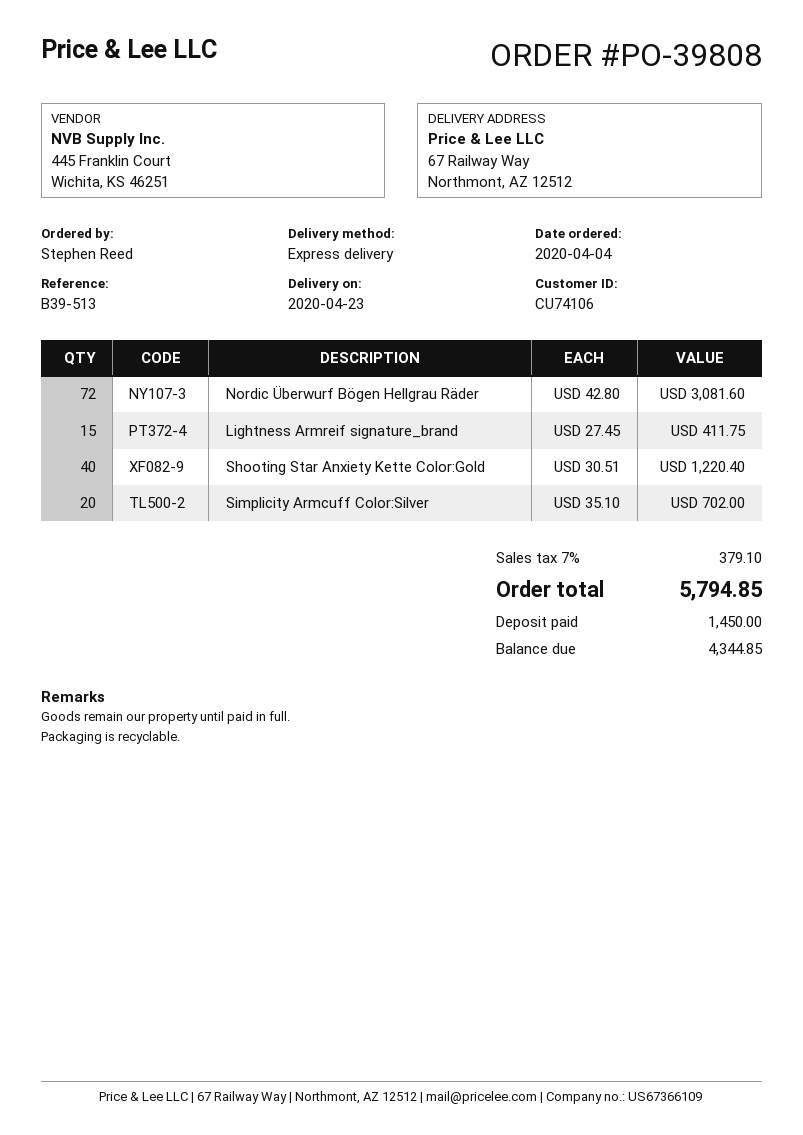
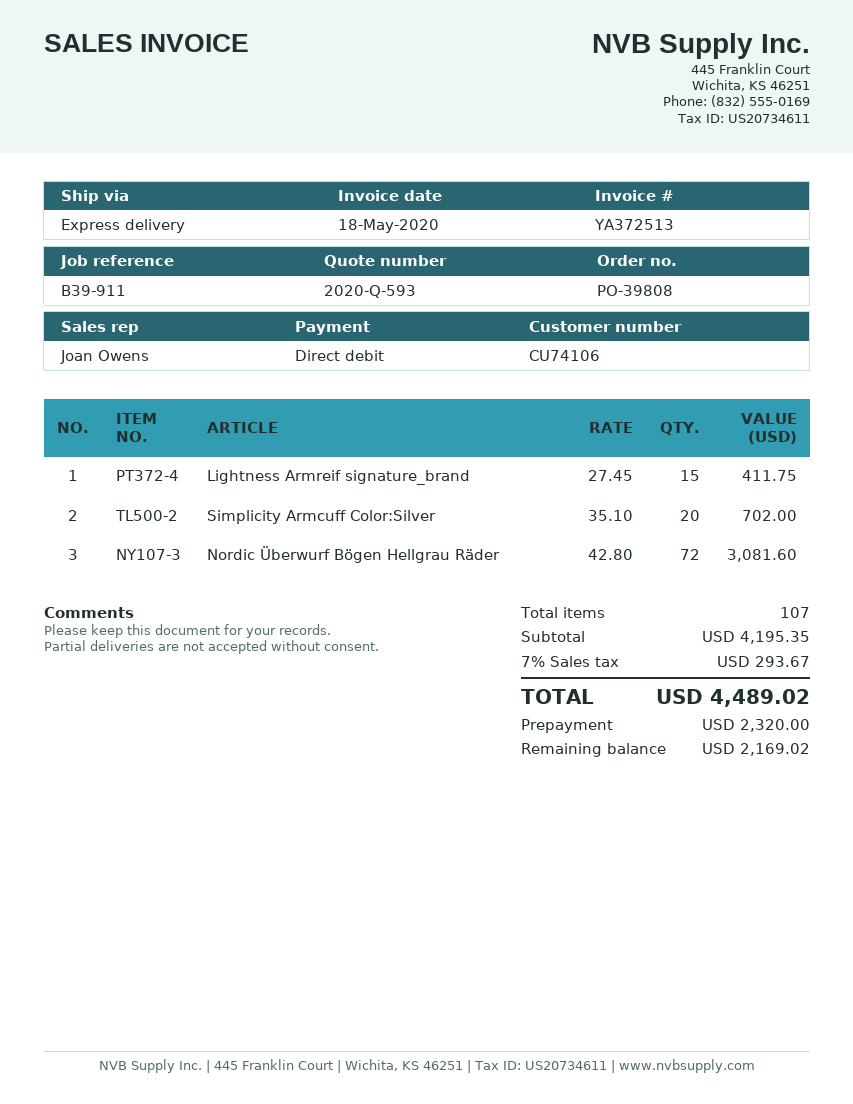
reference: B39-513 -> B39-911
Shooting Star Anxiety Kette Color:Gold: 40 x 30.51 = 1220.40 -> none
tax: 7% = 379.10 -> 7% = 293.67
total: 5794.85 -> 4489.02
deposit: 1450.00 -> 2320.00
balance: 4344.85 -> 2169.02

